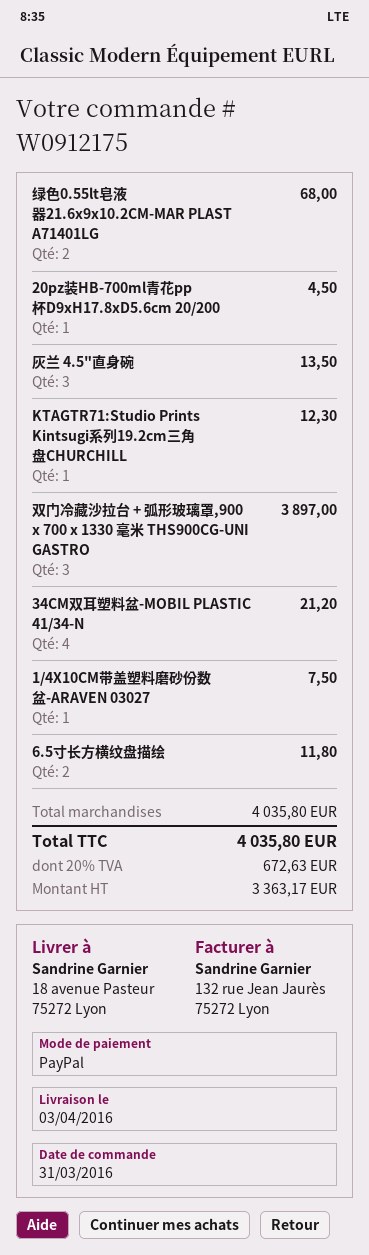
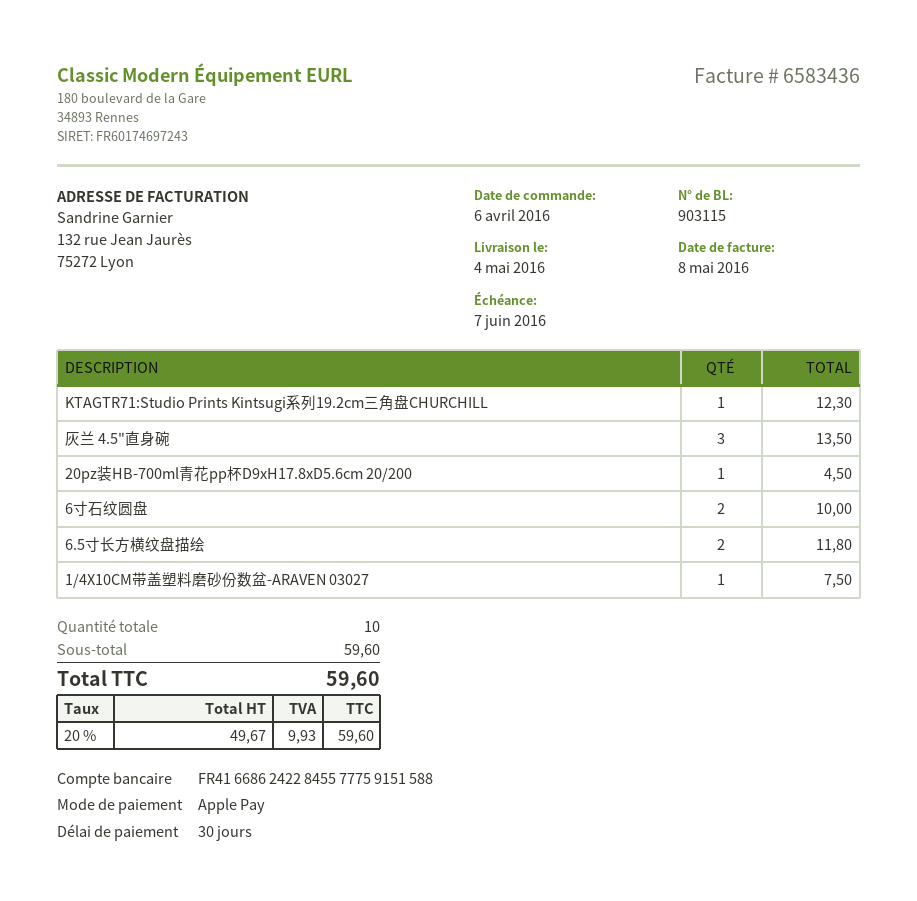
order date: 2016-03-31 -> 2016-04-06
delivery date: 2016-04-03 -> 2016-05-04
payment method: PayPal -> Apple Pay
绿色0.55lt皂液器21.6x9x10.2CM-MAR PLAST A71401LG: 2 for 68.00 -> none
双门冷藏沙拉台 + 弧形玻璃罩,900 x 700 x 1330 毫米 THS900CG-UNI GASTRO: 3 for 3897.00 -> none
34CM双耳塑料盆-MOBIL PLASTIC 41/34-N: 4 for 21.20 -> none
6寸石纹圆盘: none -> 2 for 10.00
subtotal: 4035.80 -> 59.60
net: 3363.17 -> 49.67
tax: 20% = 672.63 -> 20% = 9.93
total: 4035.80 -> 59.60

